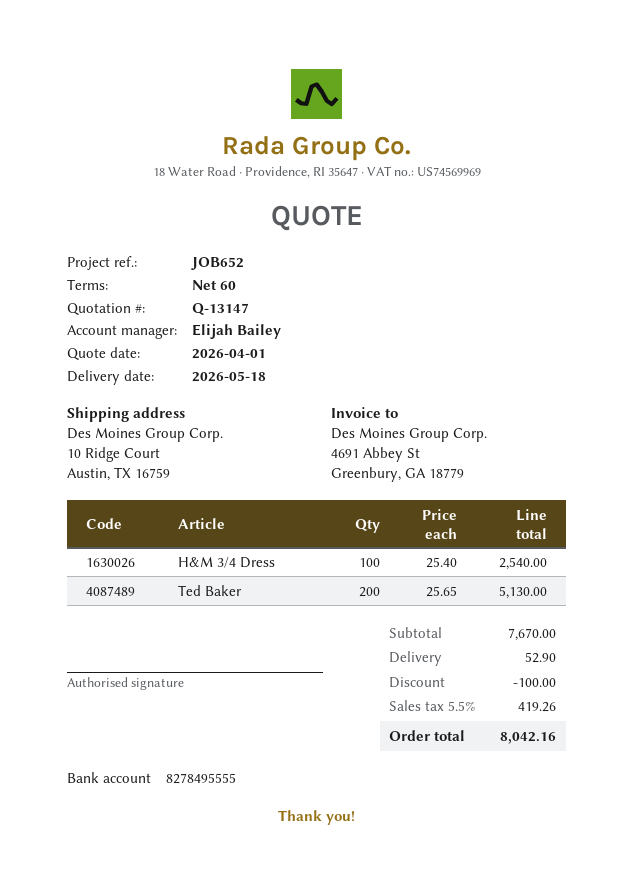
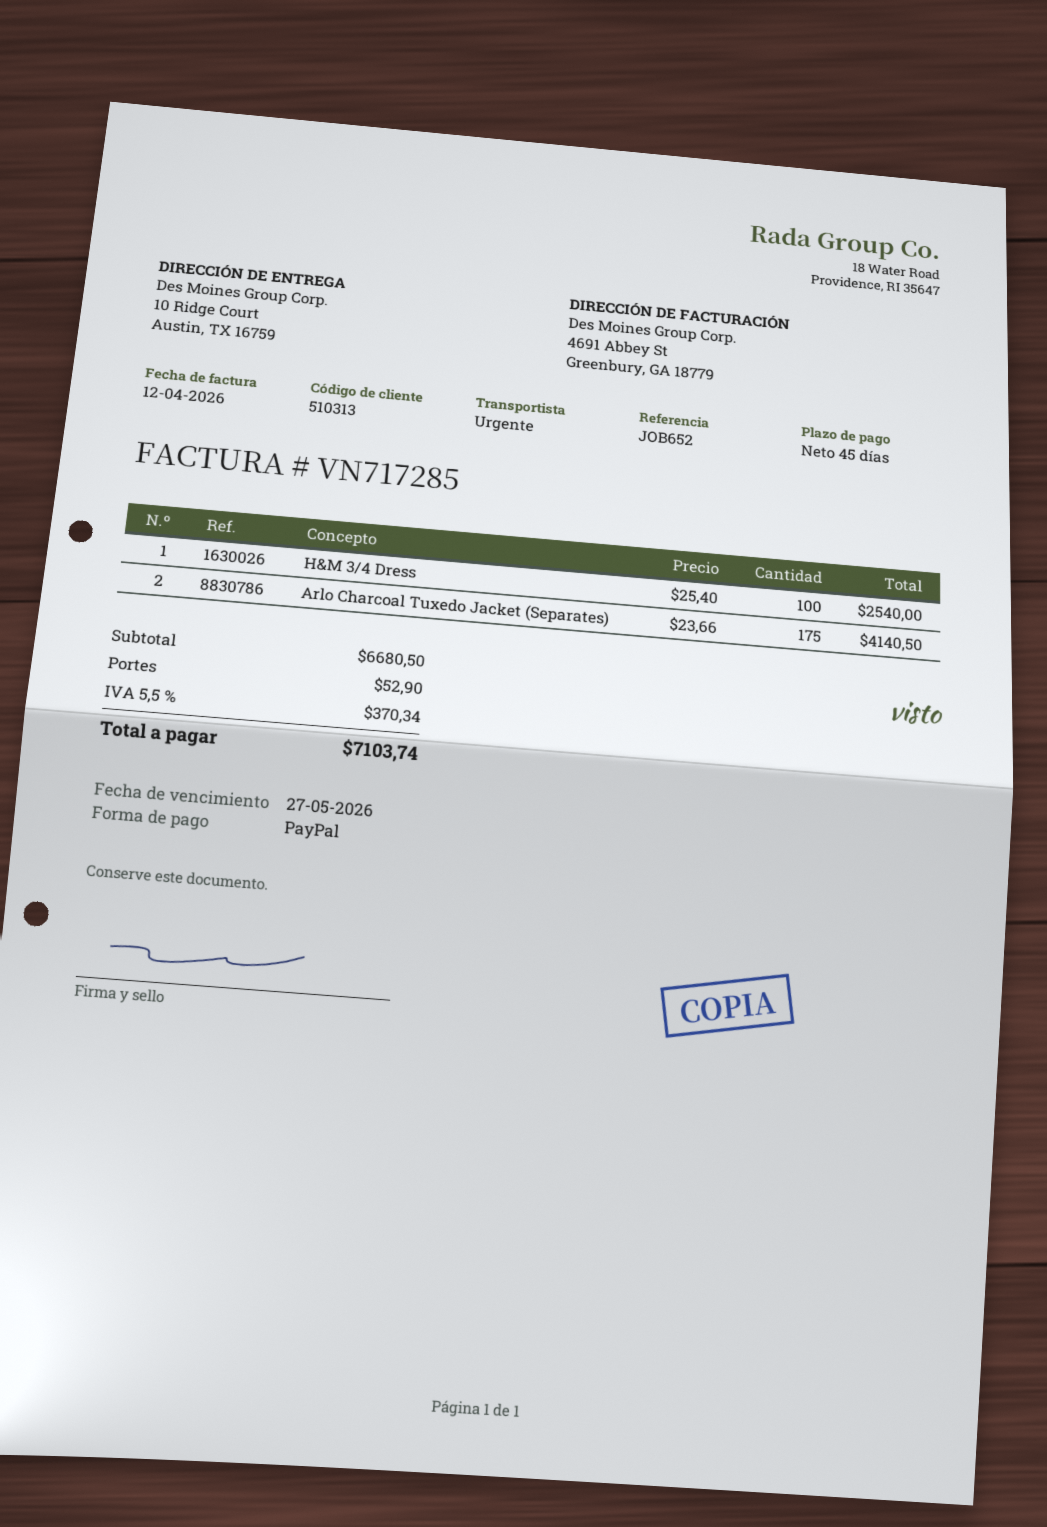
payment terms: 60 days -> 45 days
Ted Baker: 200 x 25.65 = 5130.00 -> none
Arlo Charcoal Tuxedo Jacket (Separates): none -> 175 x 23.66 = 4140.50
subtotal: 7670.00 -> 6680.50
discount: 100.00 -> none
tax: 5.5% = 419.26 -> 5.5% = 370.34
total: 8042.16 -> 7103.74

